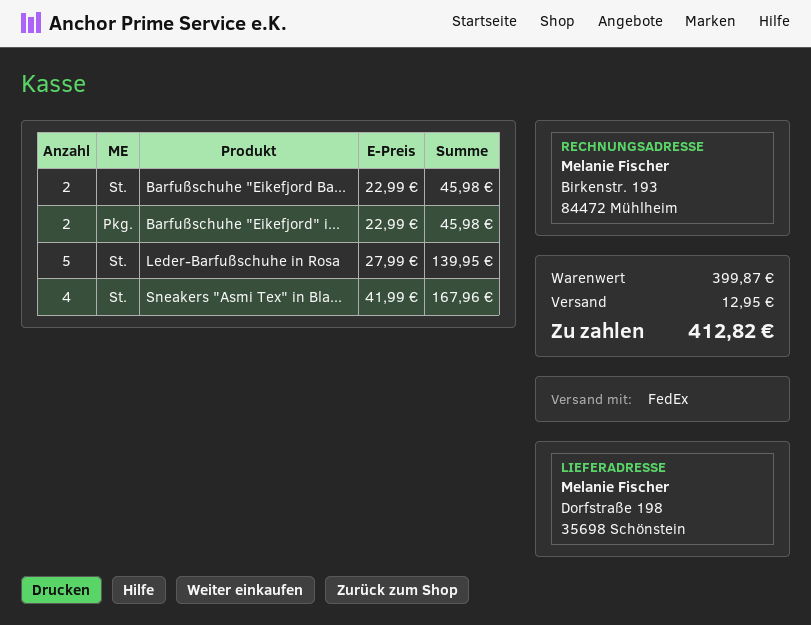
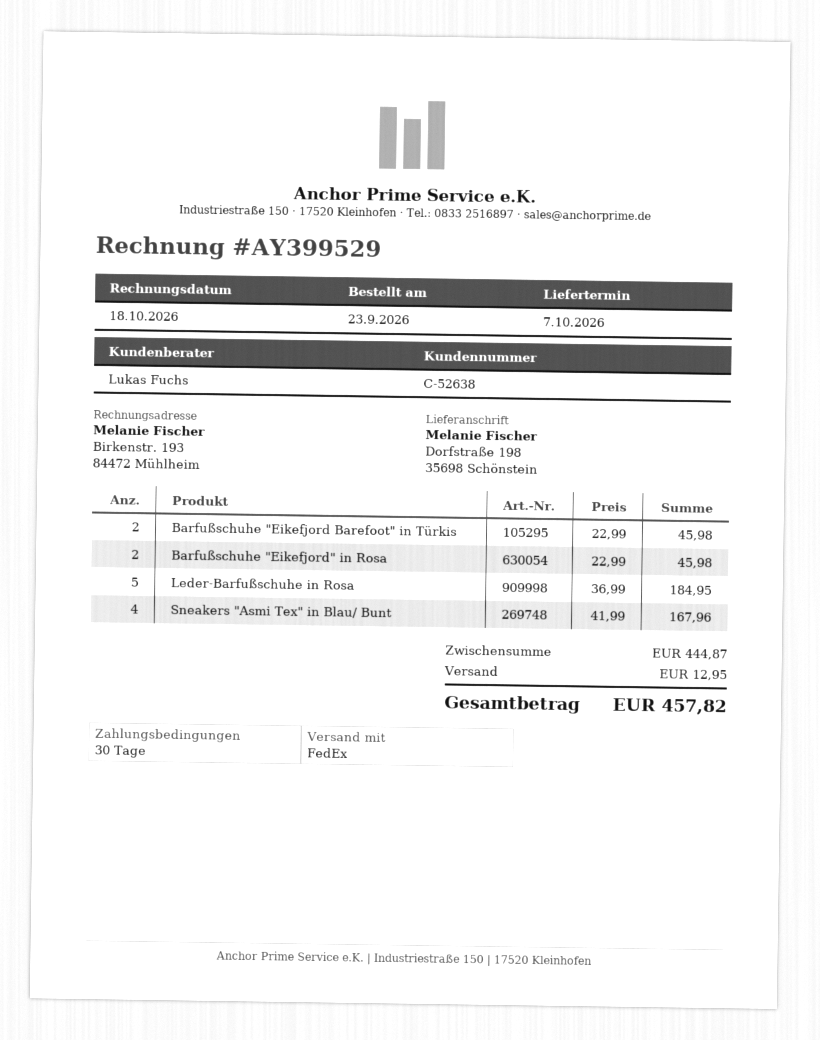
Leder-Barfußschuhe in Rosa: 5 x 27.99 = 139.95 -> 5 x 36.99 = 184.95
subtotal: 399.87 -> 444.87
total: 412.82 -> 457.82

